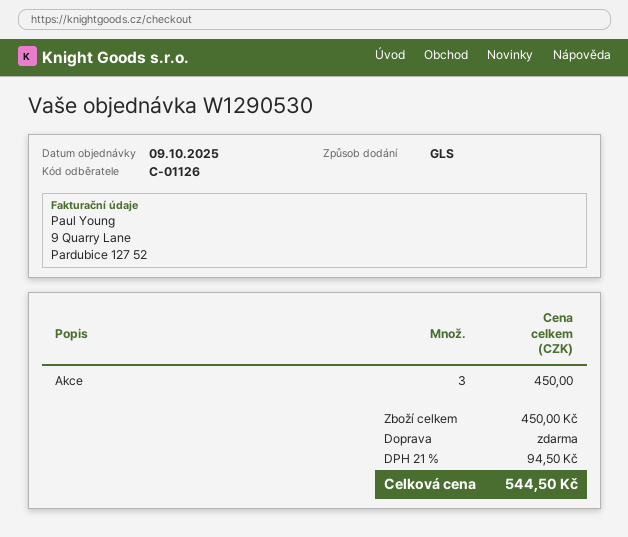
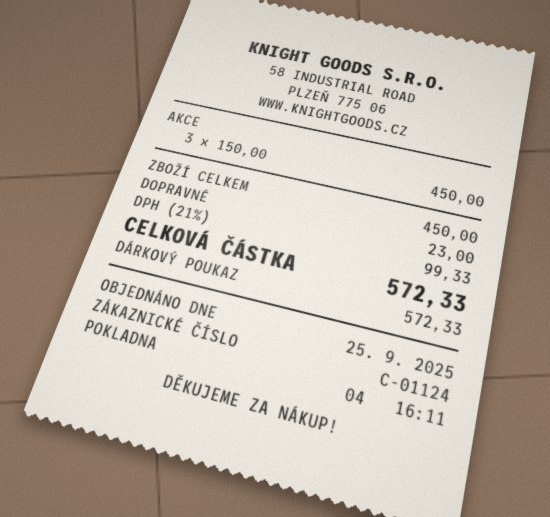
order date: 2025-10-09 -> 2025-09-25
customer number: C-01126 -> C-01124
shipping: 0.00 -> 23.00
tax: 21% = 94.50 -> 21% = 99.33
total: 544.50 -> 572.33

